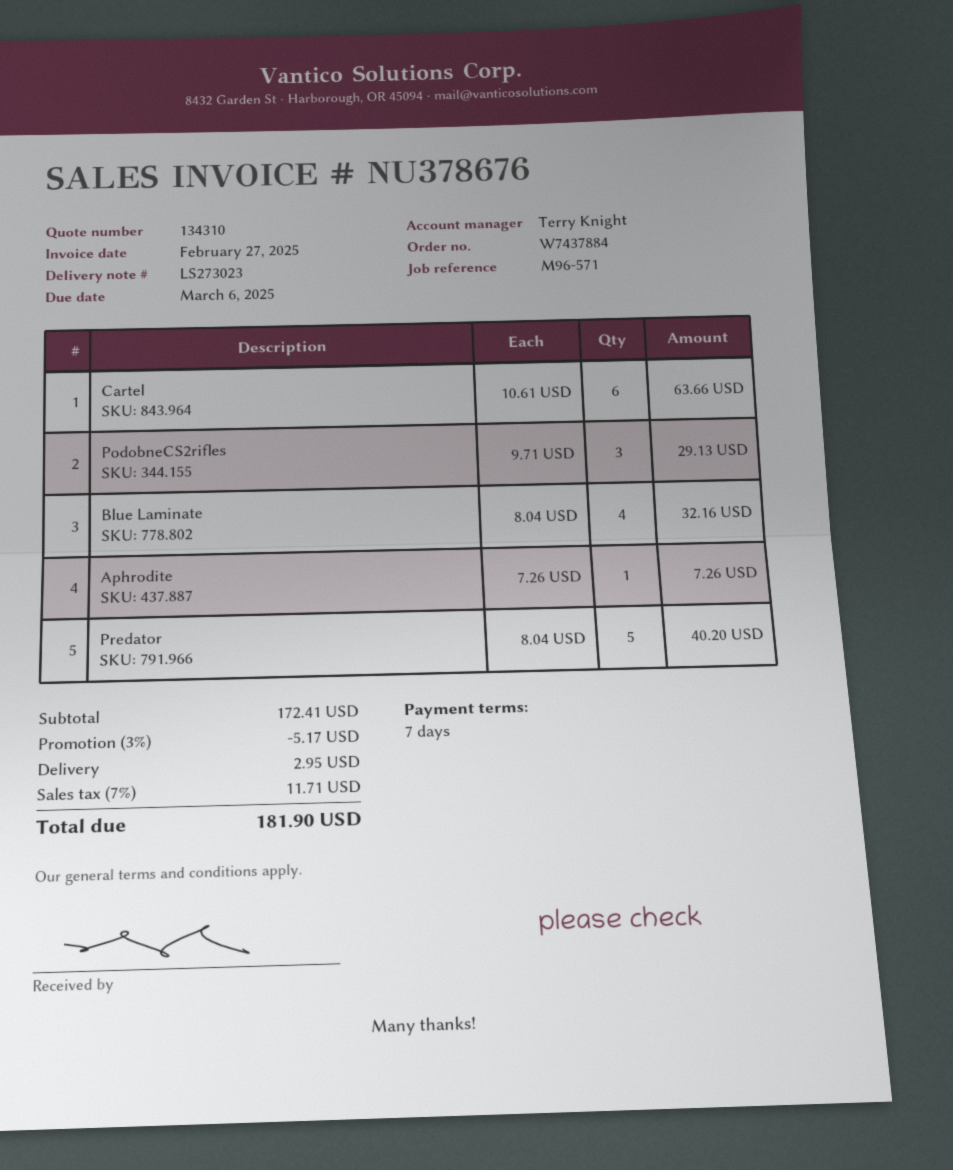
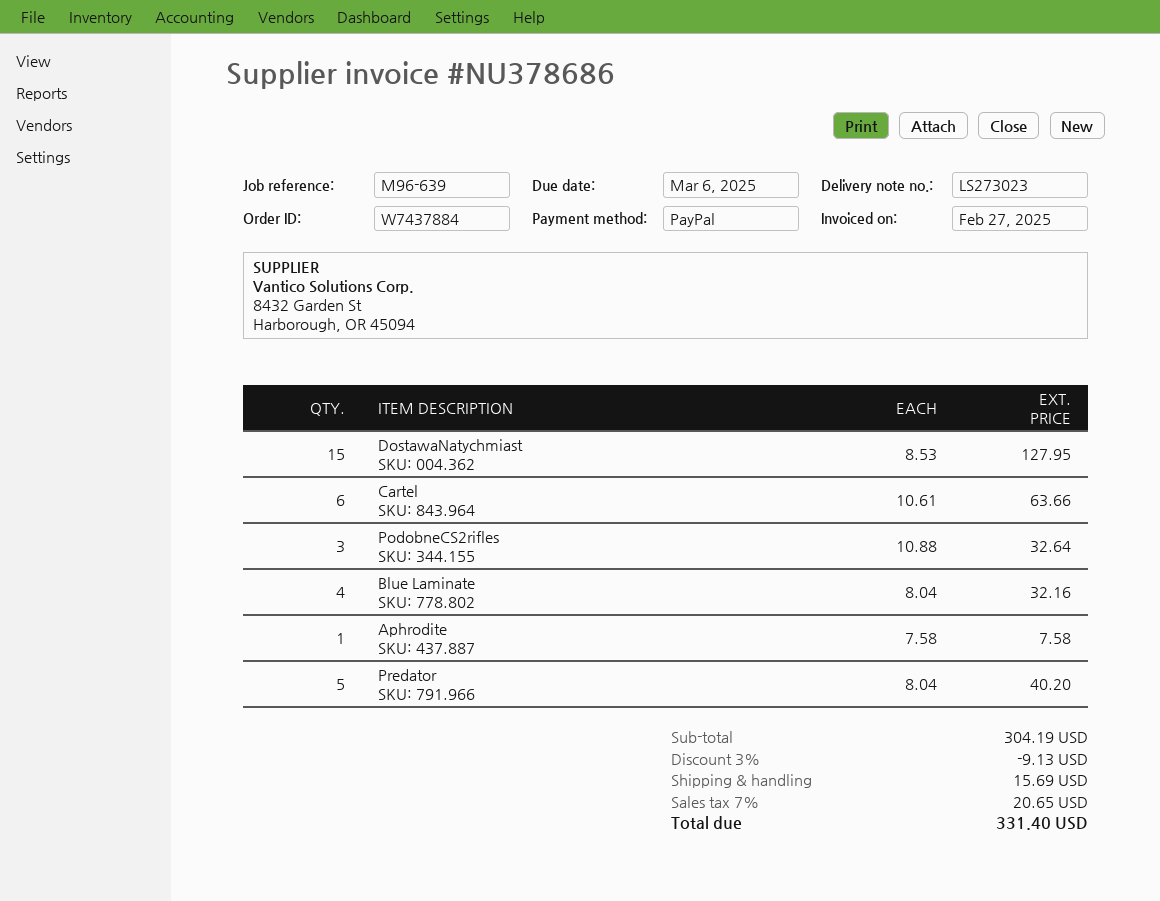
invoice number: NU378676 -> NU378686
reference: M96-571 -> M96-639
PodobneCS2rifles: 3 x 9.71 = 29.13 -> 3 x 10.88 = 32.64
Aphrodite: 1 x 7.26 = 7.26 -> 1 x 7.58 = 7.58
DostawaNatychmiast: none -> 15 x 8.53 = 127.95
subtotal: 172.41 -> 304.19
discount: 3% = 5.17 -> 3% = 9.13
shipping: 2.95 -> 15.69
tax: 7% = 11.71 -> 7% = 20.65
total: 181.90 -> 331.40

